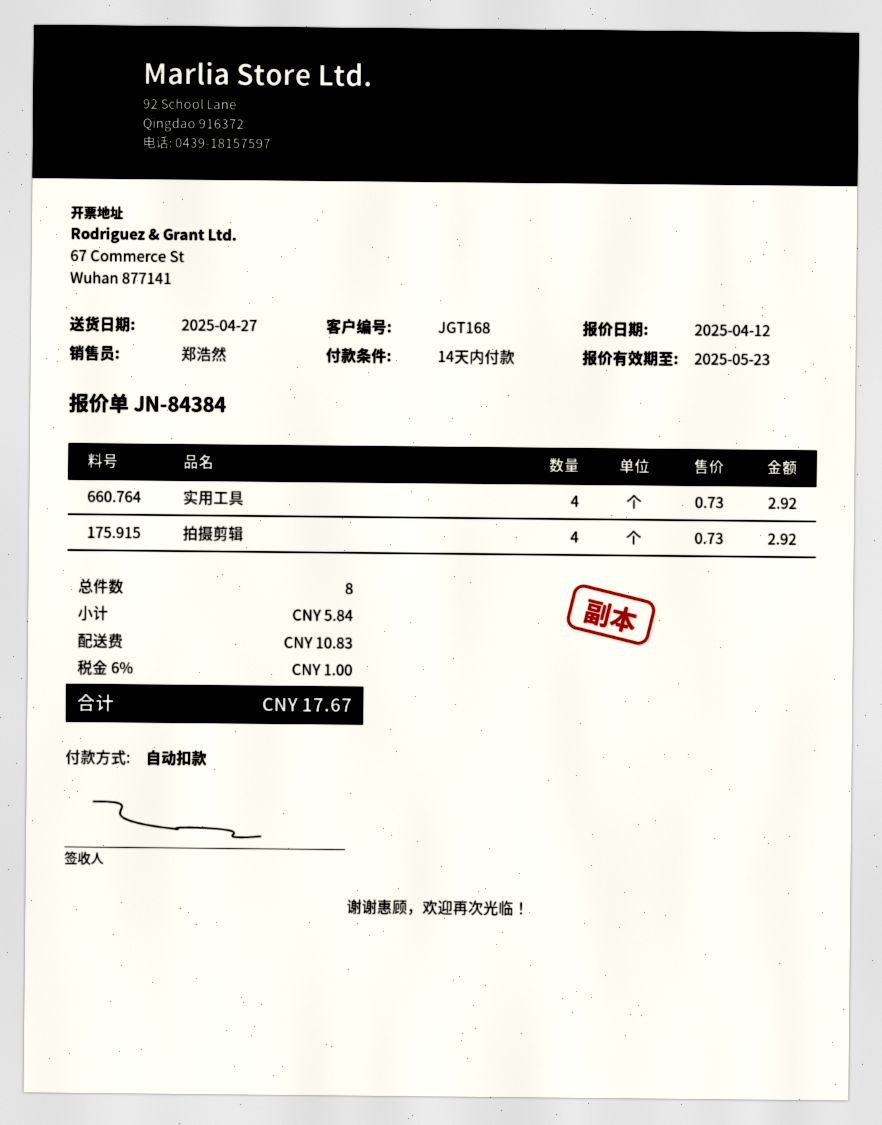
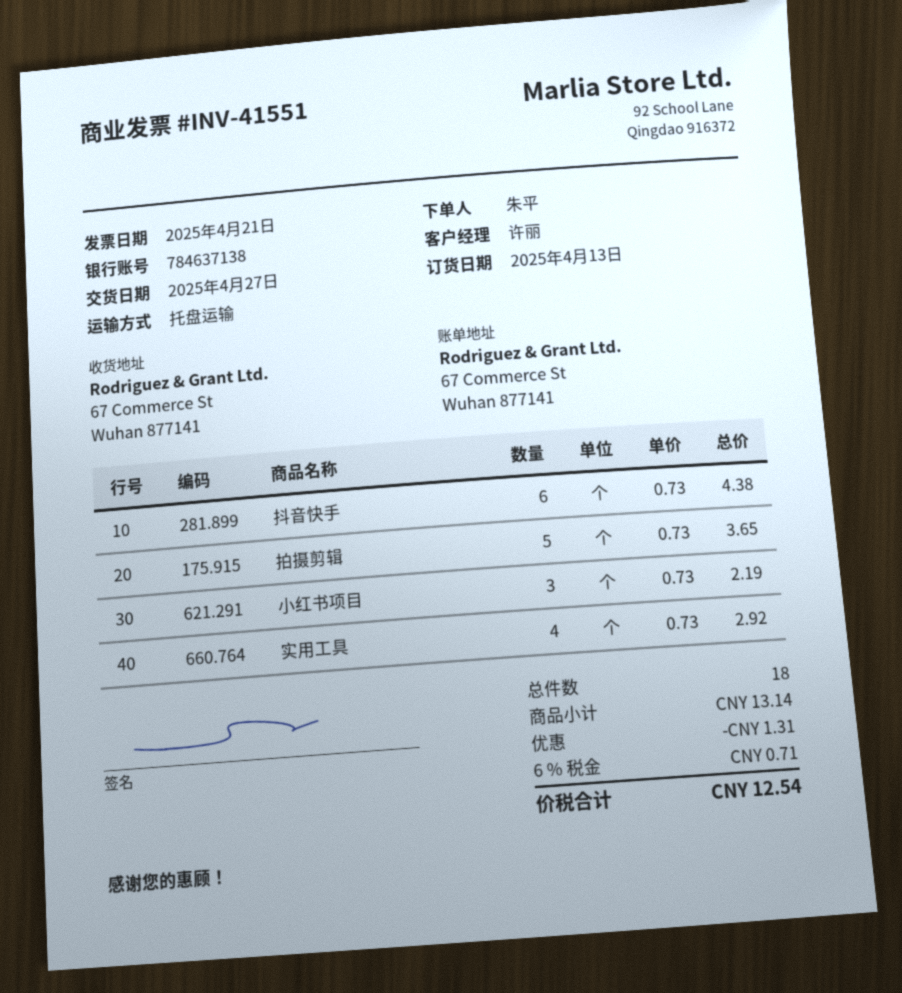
sales rep: 郑浩然 -> 许丽
拍摄剪辑: 4 x 0.73 = 2.92 -> 5 x 0.73 = 3.65
抖音快手: none -> 6 x 0.73 = 4.38
小红书项目: none -> 3 x 0.73 = 2.19
total quantity: 8 -> 18
subtotal: 5.84 -> 13.14
discount: none -> 1.31
shipping: 10.83 -> none
tax: 6% = 1.00 -> 6% = 0.71
total: 17.67 -> 12.54

